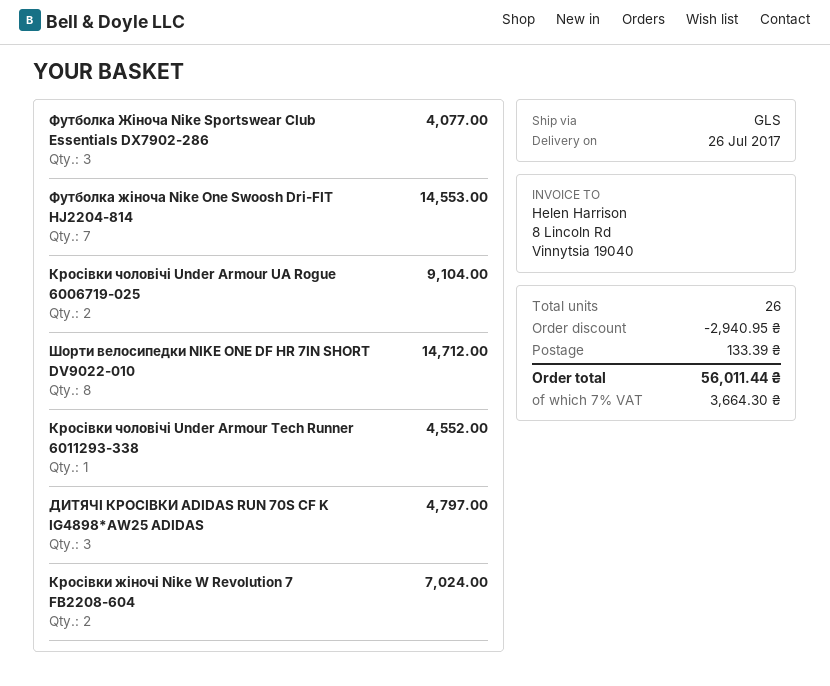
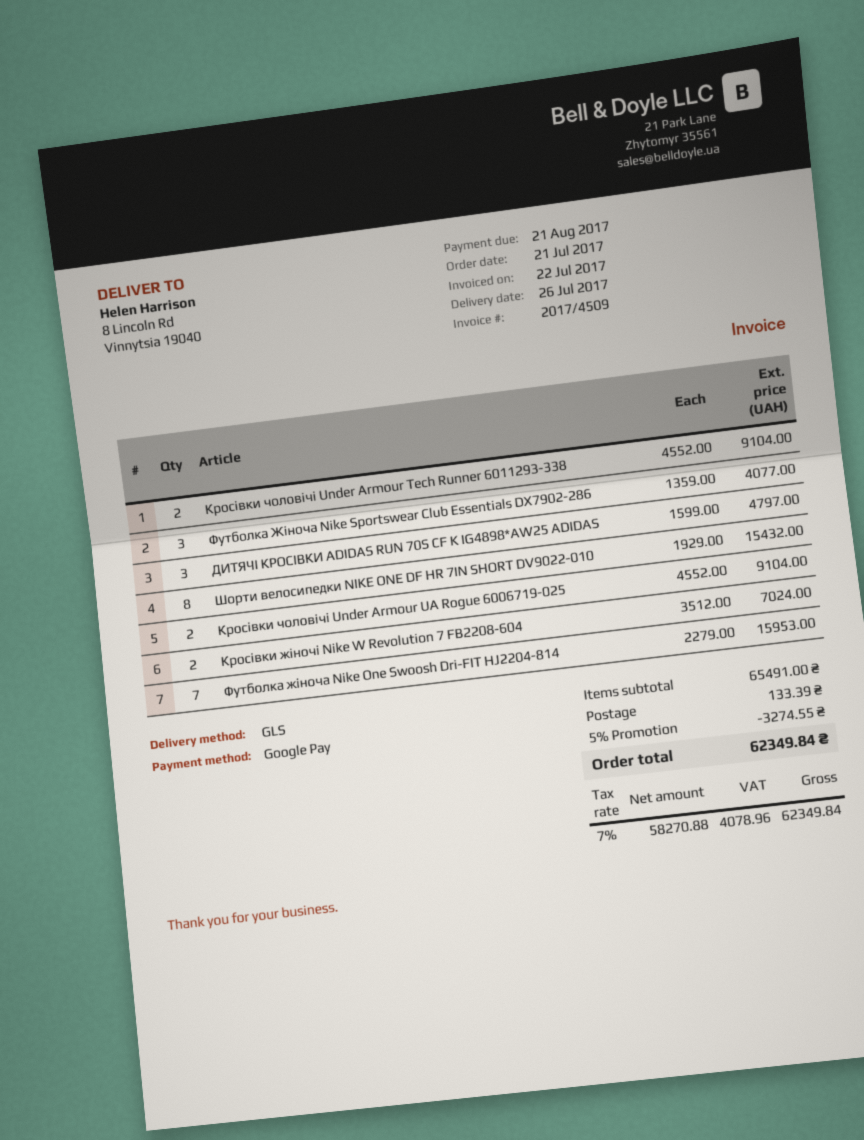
Футболка жіноча Nike One Swoosh Dri-FIT HJ2204-814: 7 for 14553.00 -> 7 for 15953.00
Шорти велосипедки NIKE ONE DF HR 7IN SHORT DV9022-010: 8 for 14712.00 -> 8 for 15432.00
Кросівки чоловічі Under Armour Tech Runner 6011293-338: 1 for 4552.00 -> 2 for 9104.00
discount: 2940.95 -> 3274.55
tax: 7% = 3664.30 -> 7% = 4078.96
total: 56011.44 -> 62349.84

